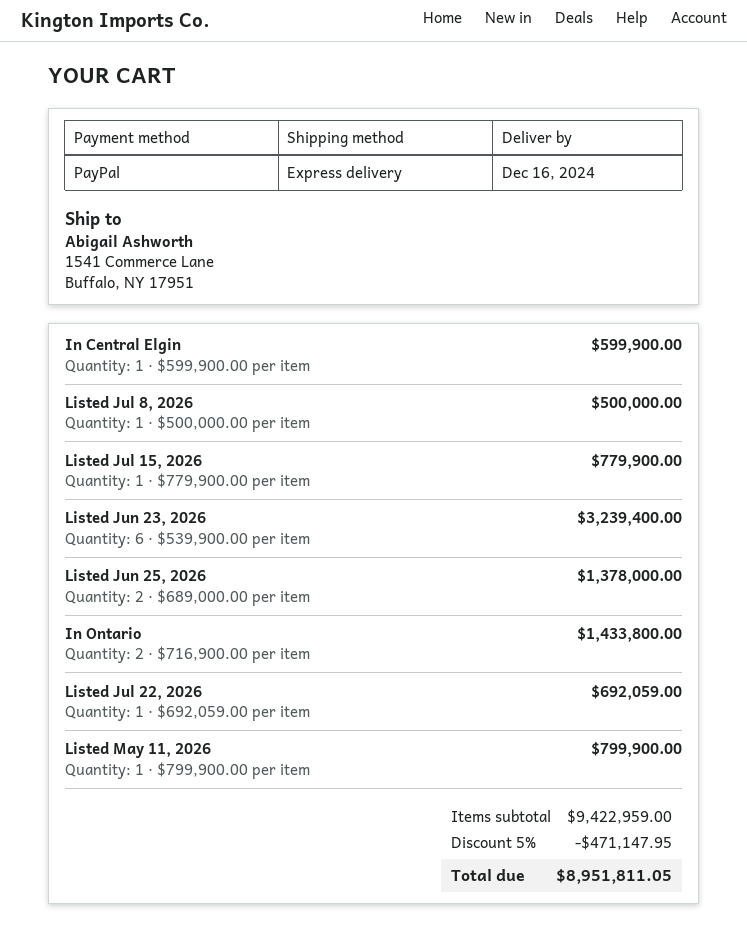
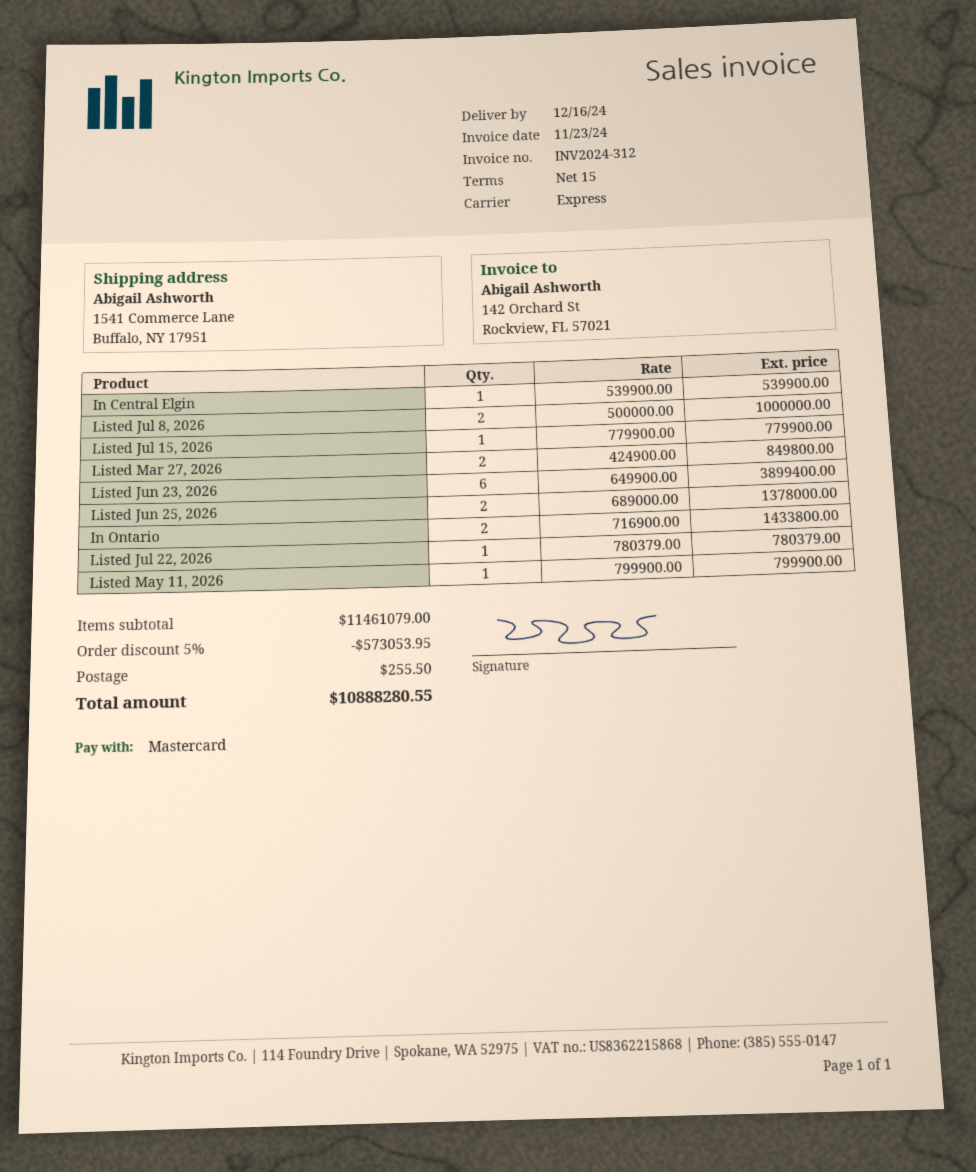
payment method: PayPal -> Mastercard
In Central Elgin: 1 x 599900.00 = 599900.00 -> 1 x 539900.00 = 539900.00
Listed Jul 8, 2026: 1 x 500000.00 = 500000.00 -> 2 x 500000.00 = 1000000.00
Listed Jun 23, 2026: 6 x 539900.00 = 3239400.00 -> 6 x 649900.00 = 3899400.00
Listed Jul 22, 2026: 1 x 692059.00 = 692059.00 -> 1 x 780379.00 = 780379.00
Listed Mar 27, 2026: none -> 2 x 424900.00 = 849800.00
subtotal: 9422959.00 -> 11461079.00
discount: 5% = 471147.95 -> 5% = 573053.95
shipping: none -> 255.50
total: 8951811.05 -> 10888280.55

